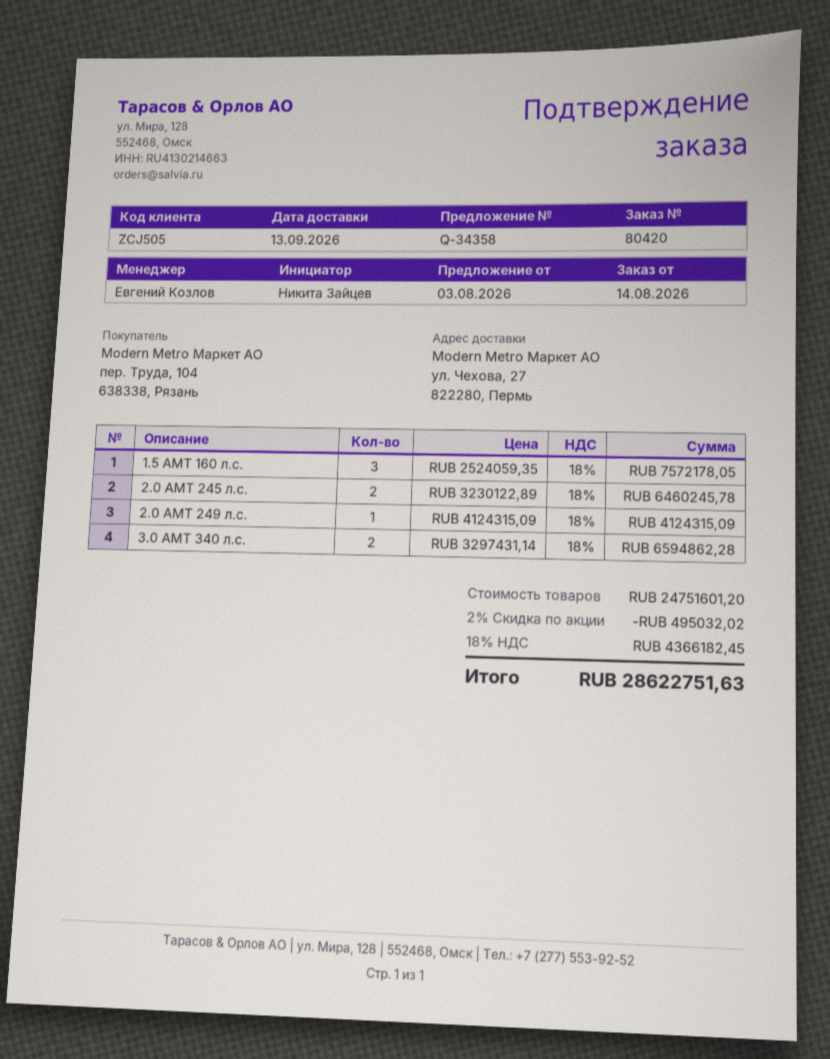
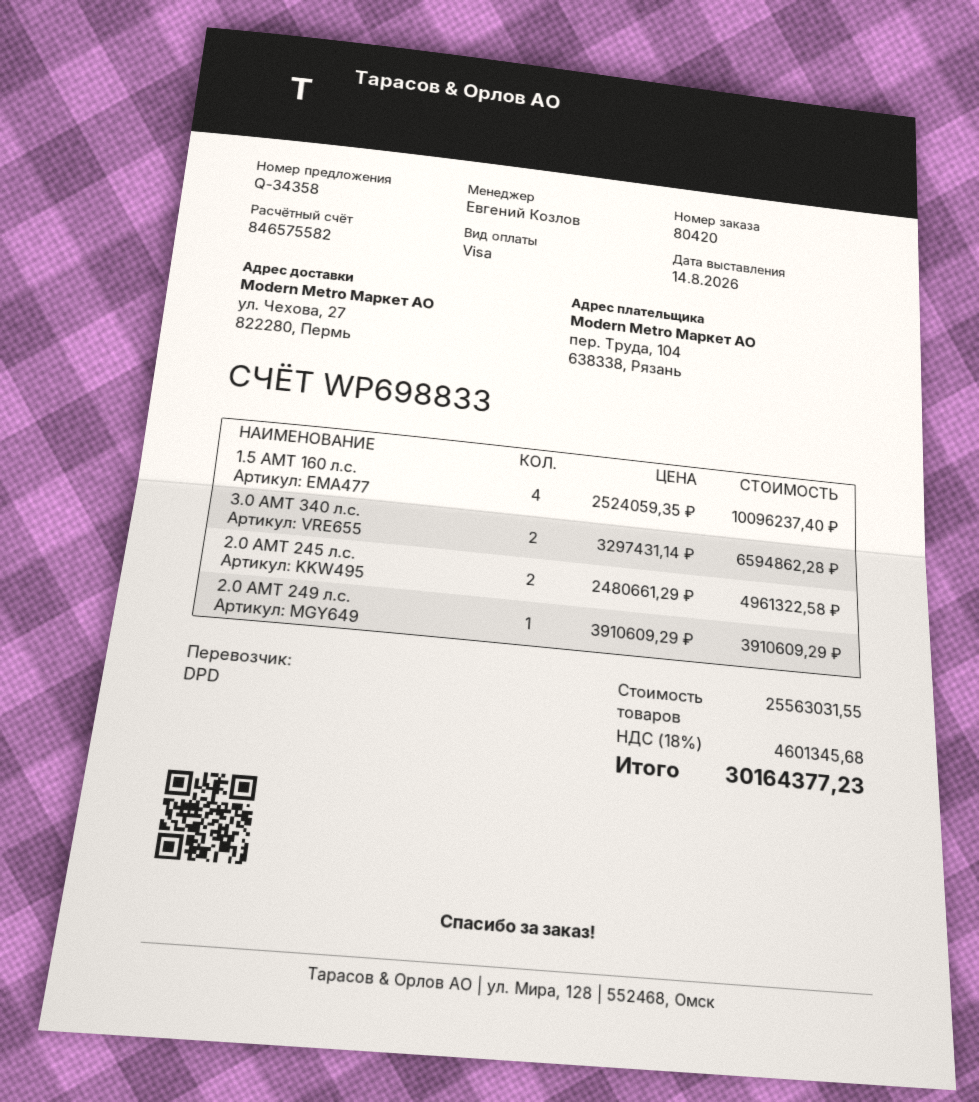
1.5 АМТ 160 л.с.: 3 x 2524059.35 = 7572178.05 -> 4 x 2524059.35 = 10096237.40
2.0 АМТ 245 л.с.: 2 x 3230122.89 = 6460245.78 -> 2 x 2480661.29 = 4961322.58
2.0 АМТ 249 л.с.: 1 x 4124315.09 = 4124315.09 -> 1 x 3910609.29 = 3910609.29
subtotal: 24751601.20 -> 25563031.55
discount: 2% = 495032.02 -> none
tax: 18% = 4366182.45 -> 18% = 4601345.68
total: 28622751.63 -> 30164377.23

